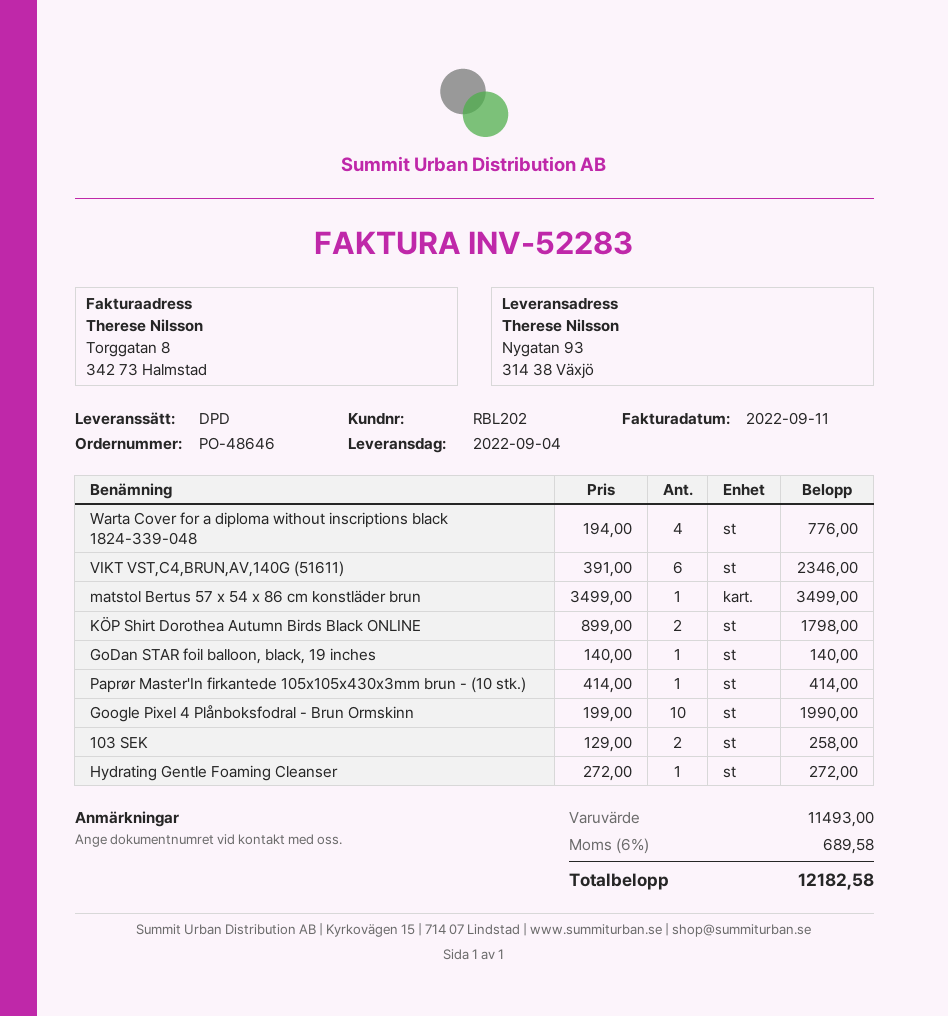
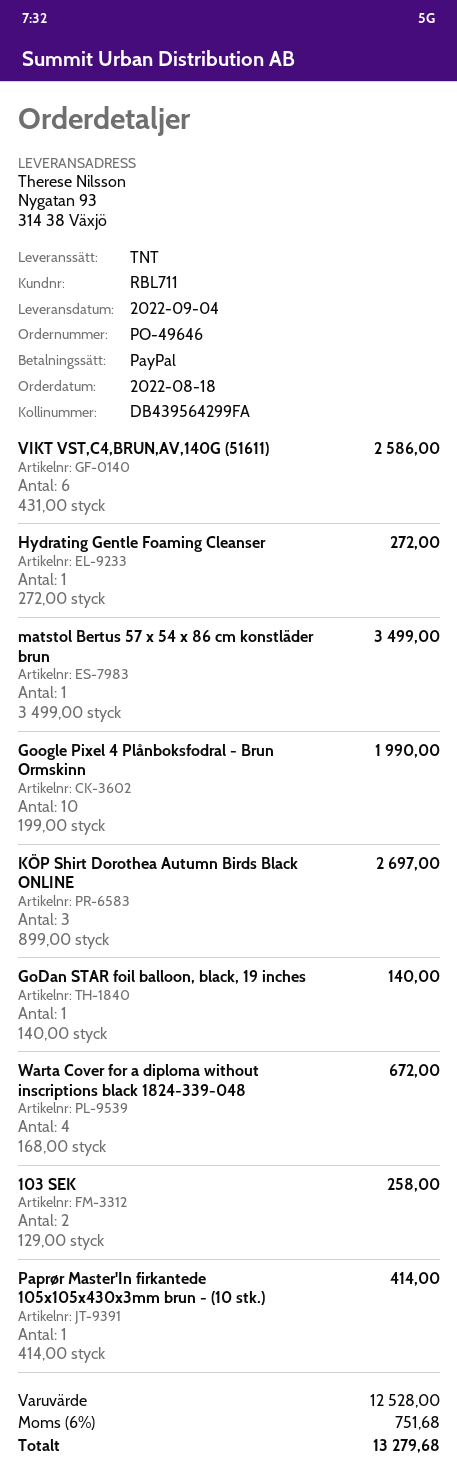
order number: PO-48646 -> PO-49646
customer number: RBL202 -> RBL711
shipping method: DPD -> TNT
Warta Cover for a diploma without inscriptions black 1824-339-048: 4 x 194.00 = 776.00 -> 4 x 168.00 = 672.00
VIKT VST,C4,BRUN,AV,140G (51611): 6 x 391.00 = 2346.00 -> 6 x 431.00 = 2586.00
KÖP Shirt Dorothea Autumn Birds Black ONLINE: 2 x 899.00 = 1798.00 -> 3 x 899.00 = 2697.00
subtotal: 11493.00 -> 12528.00
tax: 6% = 689.58 -> 6% = 751.68
total: 12182.58 -> 13279.68

